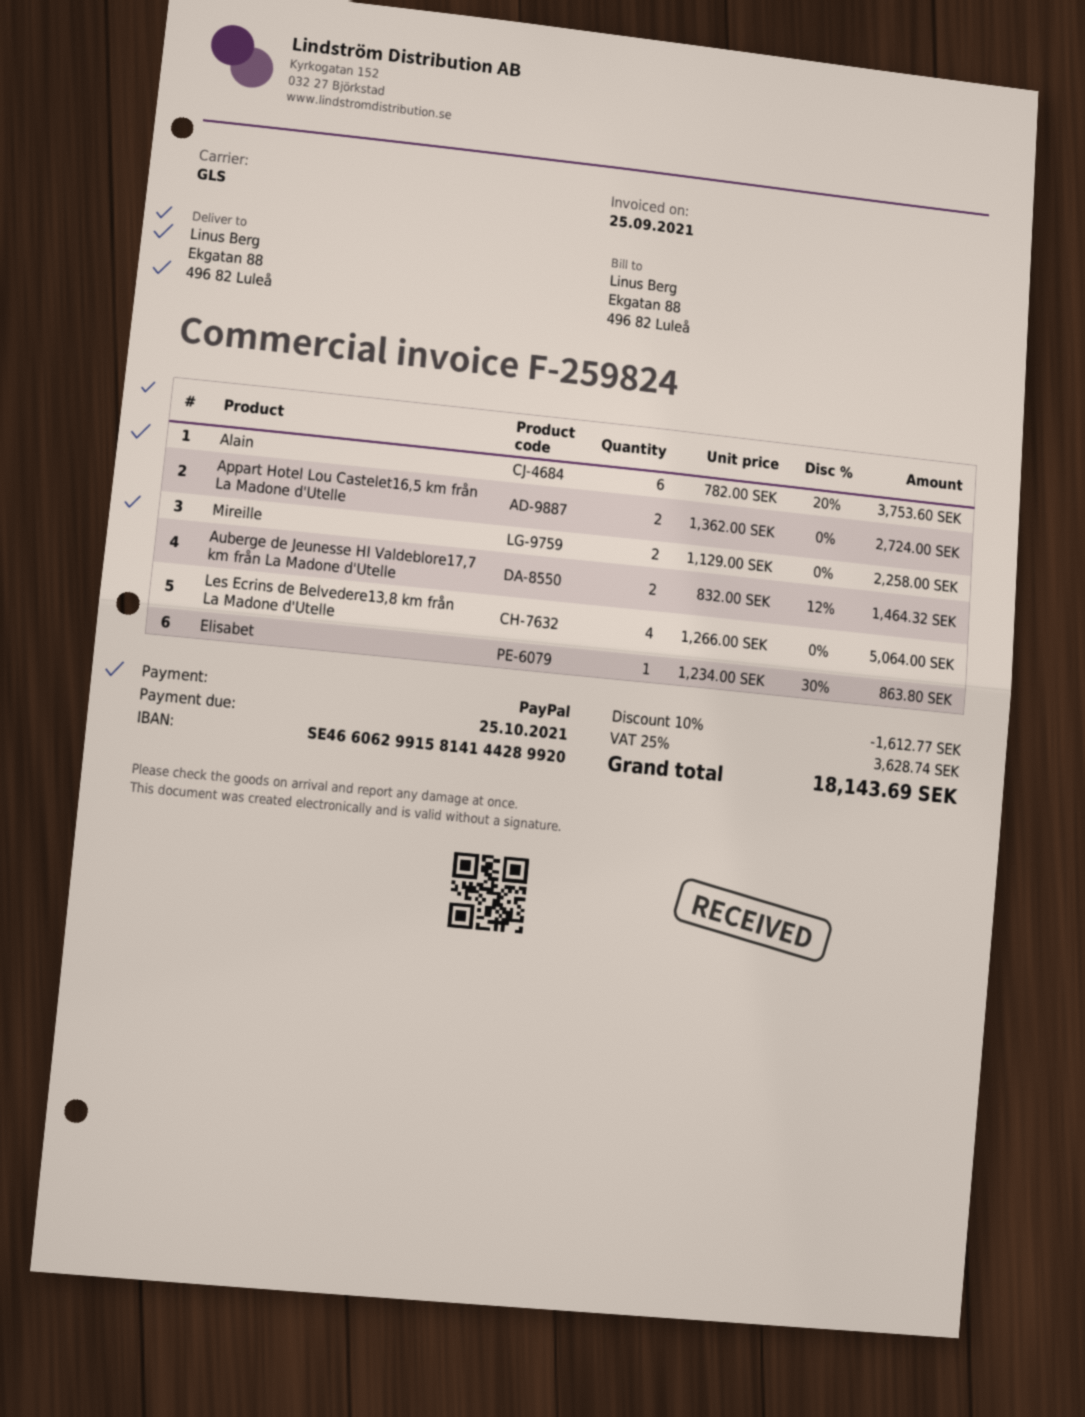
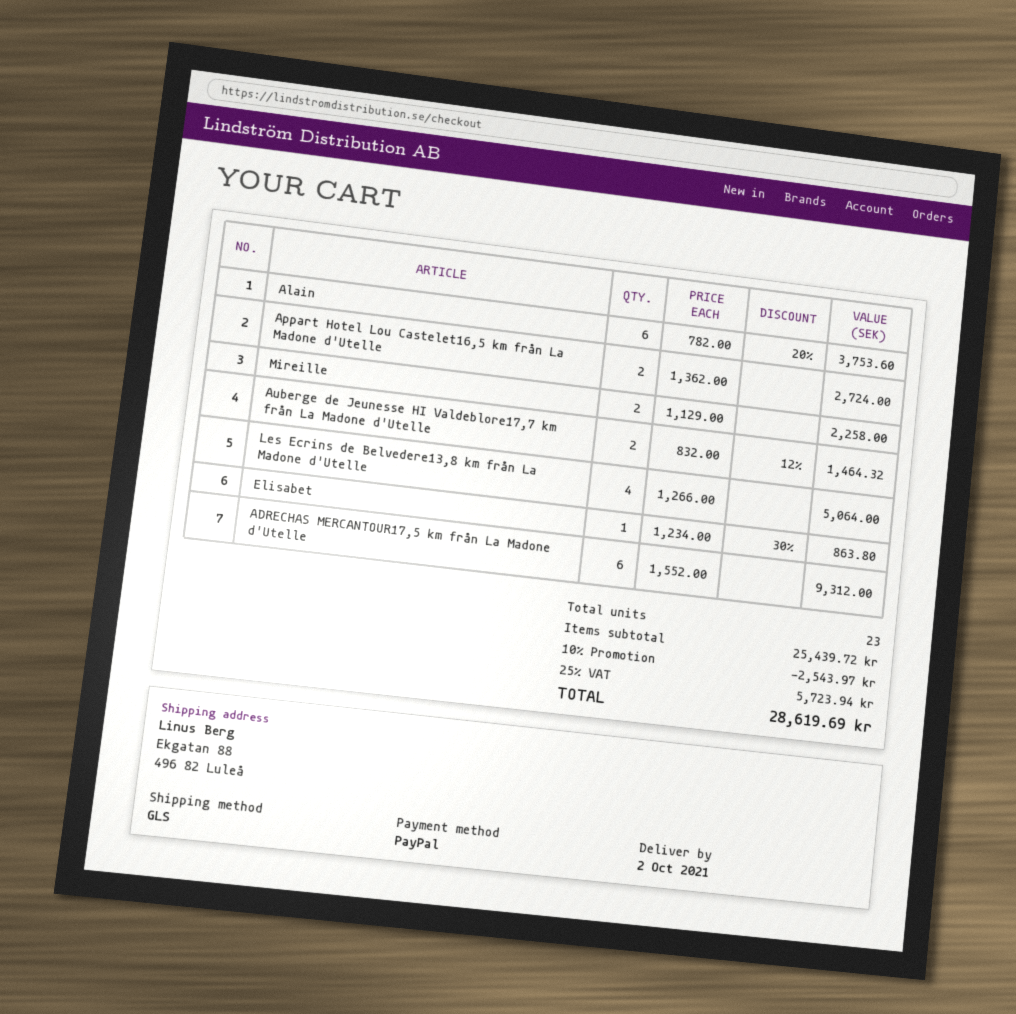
ADRECHAS MERCANTOUR17,5 km från La Madone d'Utelle: none -> 6 x 1552.00 = 9312.00
discount: 10% = 1612.77 -> 10% = 2543.97
tax: 25% = 3628.74 -> 25% = 5723.94
total: 18143.69 -> 28619.69

